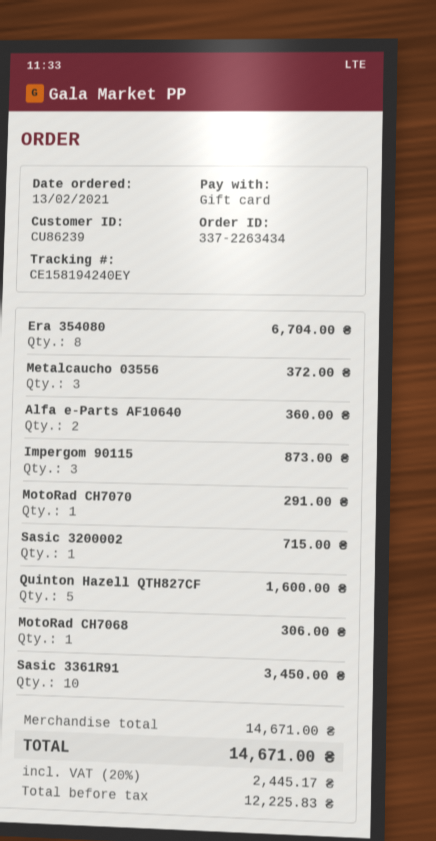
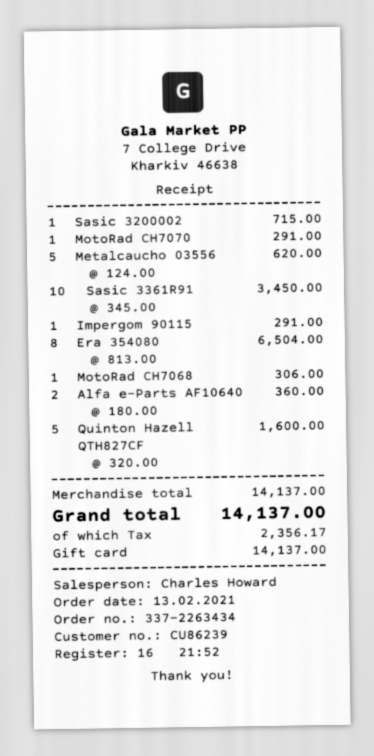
Era 354080: 8 for 6704.00 -> 8 for 6504.00
Metalcaucho 03556: 3 for 372.00 -> 5 for 620.00
Impergom 90115: 3 for 873.00 -> 1 for 291.00
subtotal: 14671.00 -> 14137.00
tax: 2445.17 -> 2356.17
total: 14671.00 -> 14137.00

